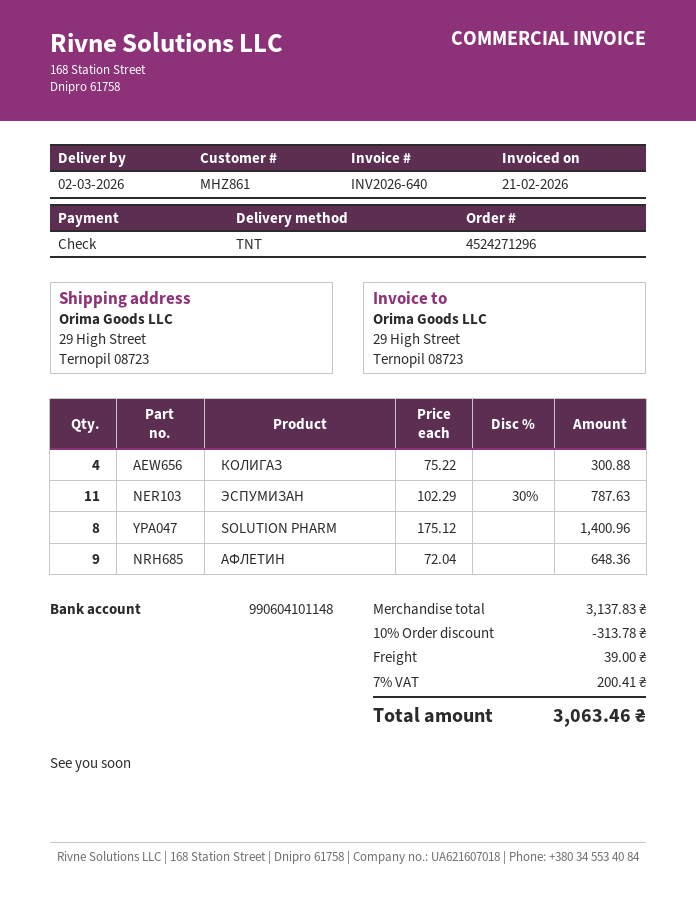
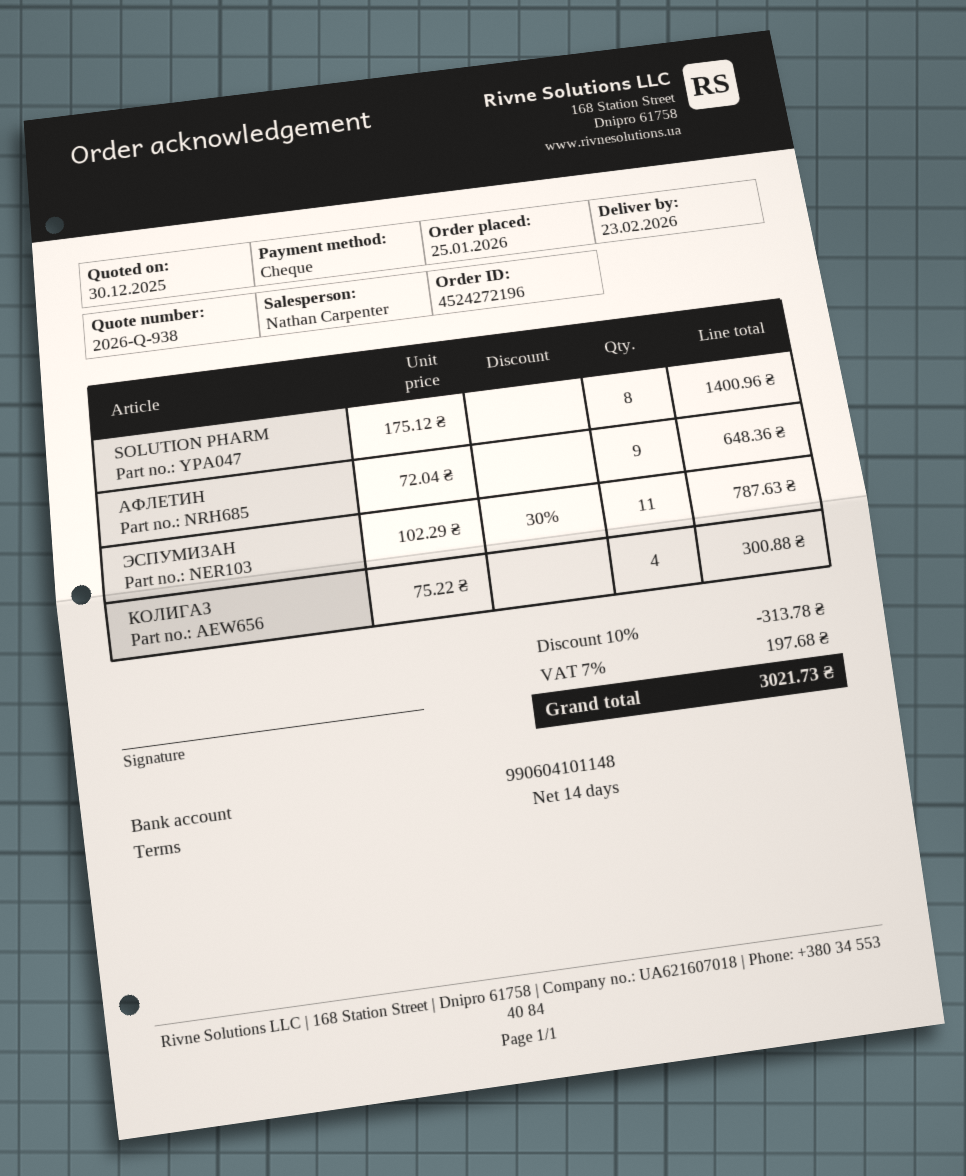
order number: 4524271296 -> 4524272196
delivery date: 2026-03-02 -> 2026-02-23
shipping: 39.00 -> none
tax: 7% = 200.41 -> 7% = 197.68
total: 3063.46 -> 3021.73

